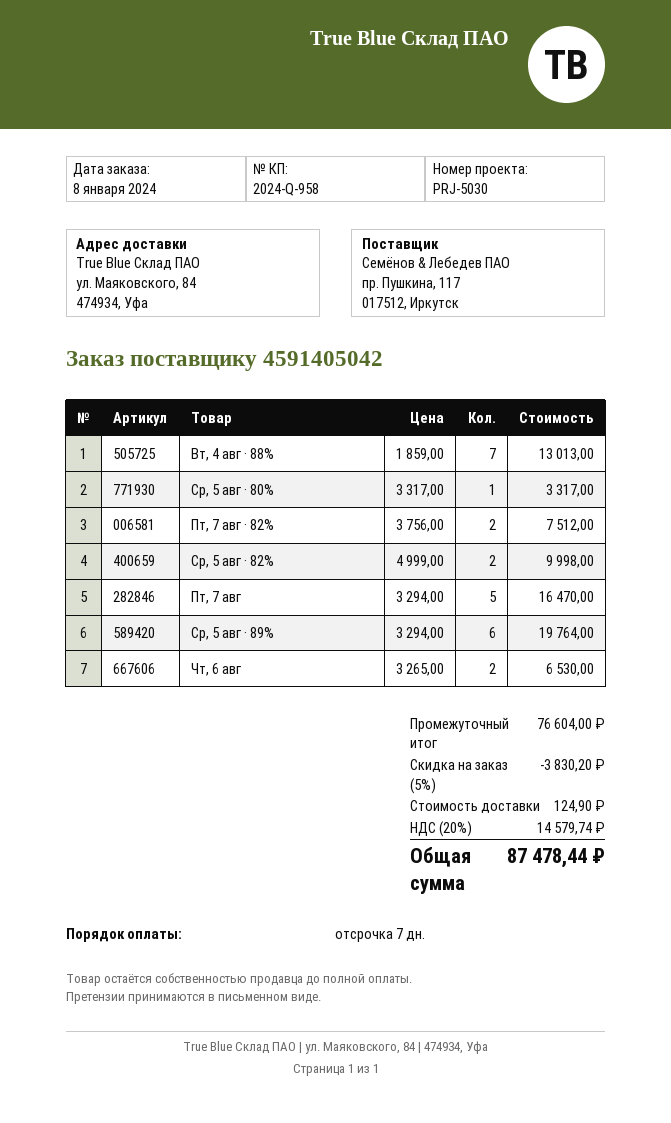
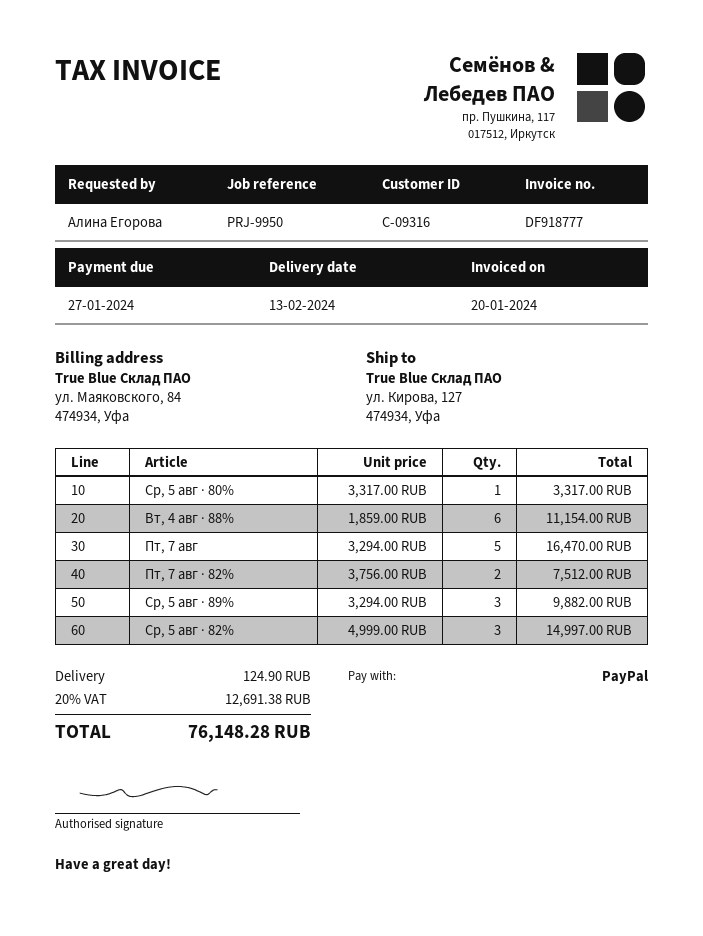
reference: PRJ-5030 -> PRJ-9950
ship to: ул. Маяковского, 84, 474934, Уфа -> ул. Кирова, 127, 474934, Уфа
Вт, 4 авг · 88%: 7 x 1859.00 = 13013.00 -> 6 x 1859.00 = 11154.00
Ср, 5 авг · 82%: 2 x 4999.00 = 9998.00 -> 3 x 4999.00 = 14997.00
Ср, 5 авг · 89%: 6 x 3294.00 = 19764.00 -> 3 x 3294.00 = 9882.00
Чт, 6 авг: 2 x 3265.00 = 6530.00 -> none
discount: 5% = 3830.20 -> none
tax: 20% = 14579.74 -> 20% = 12691.38
total: 87478.44 -> 76148.28

